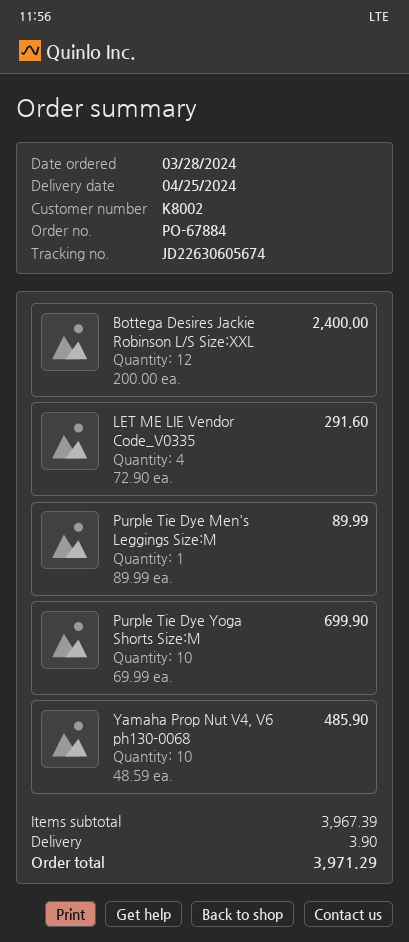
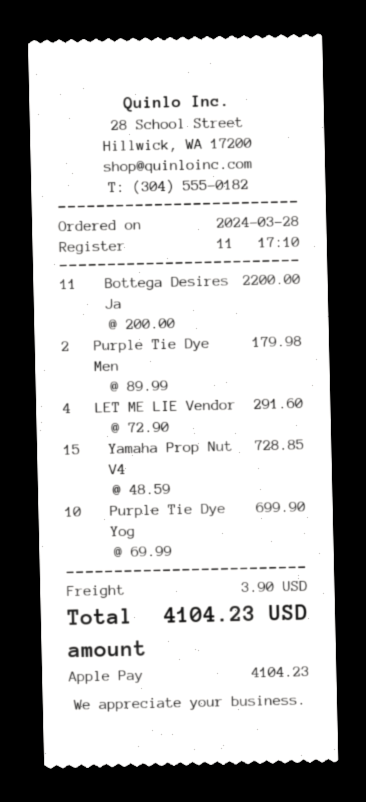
Bottega Desires Jackie Robinson L/S Size:XXL: 12 x 200.00 = 2400.00 -> 11 x 200.00 = 2200.00
Purple Tie Dye Men's Leggings Size:M: 1 x 89.99 = 89.99 -> 2 x 89.99 = 179.98
Yamaha Prop Nut V4, V6 ph130-0068: 10 x 48.59 = 485.90 -> 15 x 48.59 = 728.85
total: 3971.29 -> 4104.23

